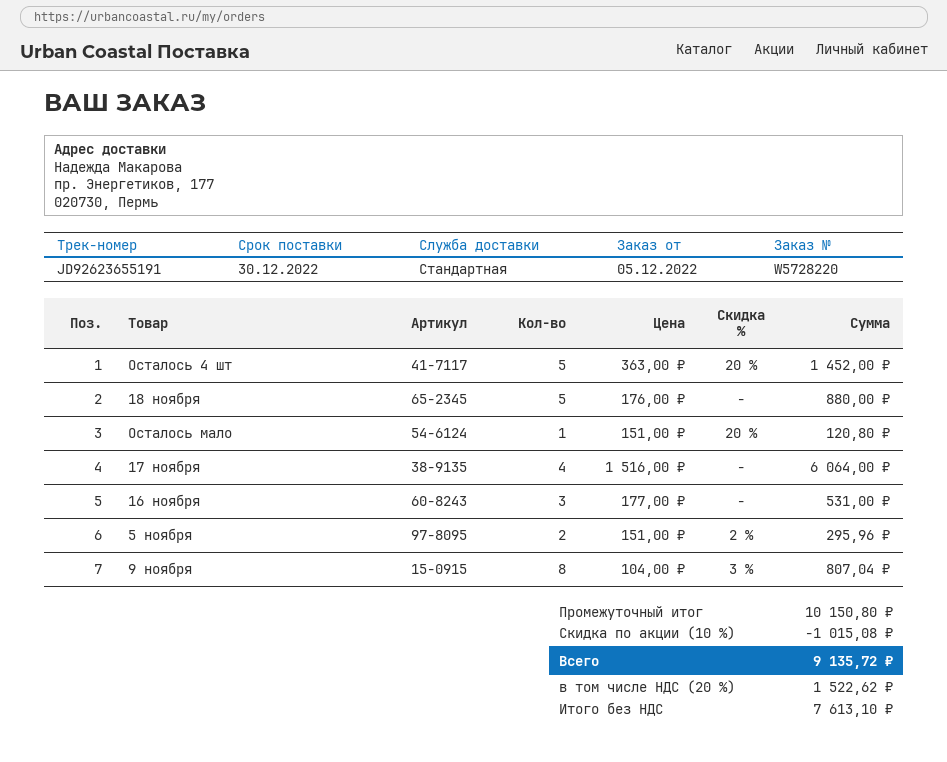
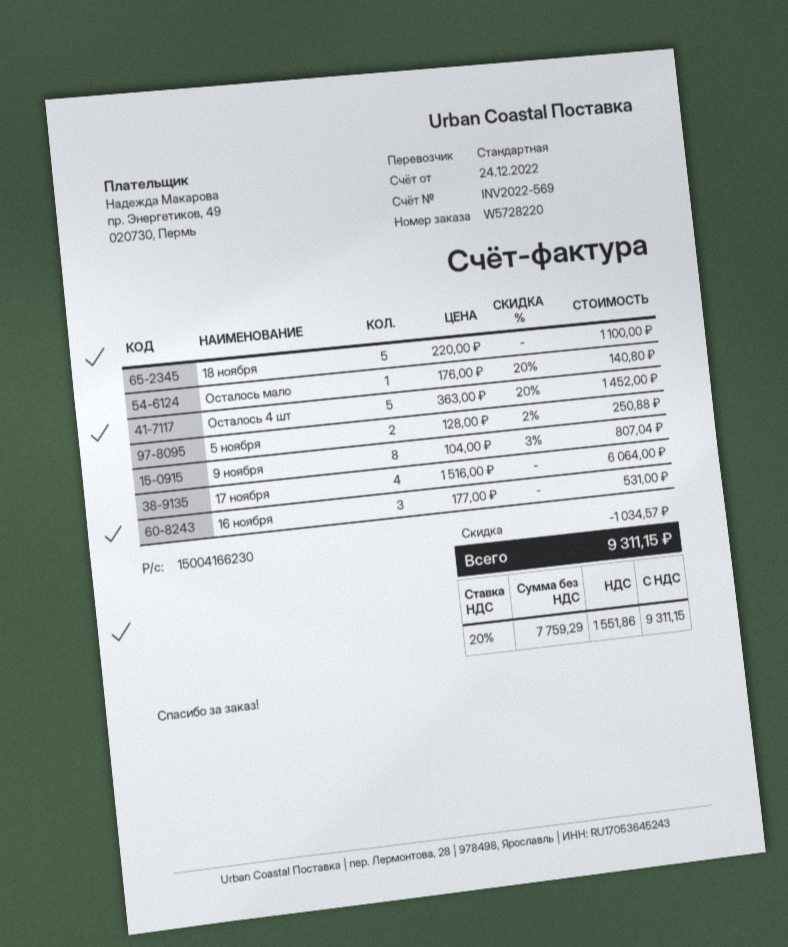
18 ноября: 5 x 176.00 = 880.00 -> 5 x 220.00 = 1100.00
Осталось мало: 1 x 151.00 - 20% = 120.80 -> 1 x 176.00 - 20% = 140.80
5 ноября: 2 x 151.00 - 2% = 295.96 -> 2 x 128.00 - 2% = 250.88
discount: 1015.08 -> 1034.57
net: 7613.10 -> 7759.29
tax: 20% = 1522.62 -> 20% = 1551.86
total: 9135.72 -> 9311.15

